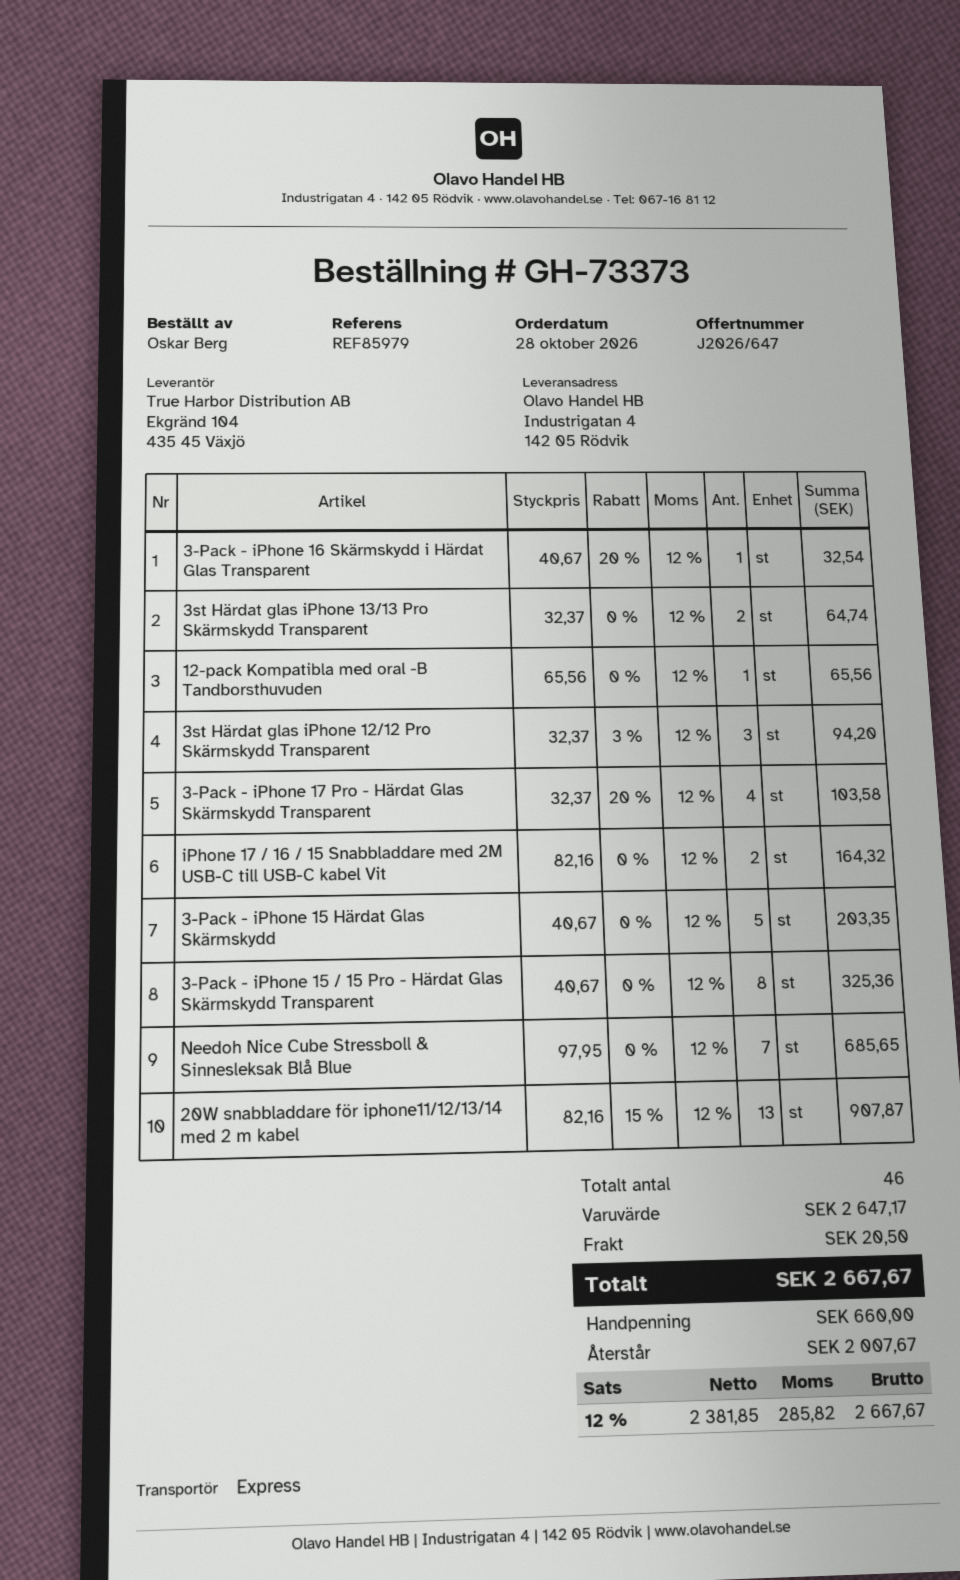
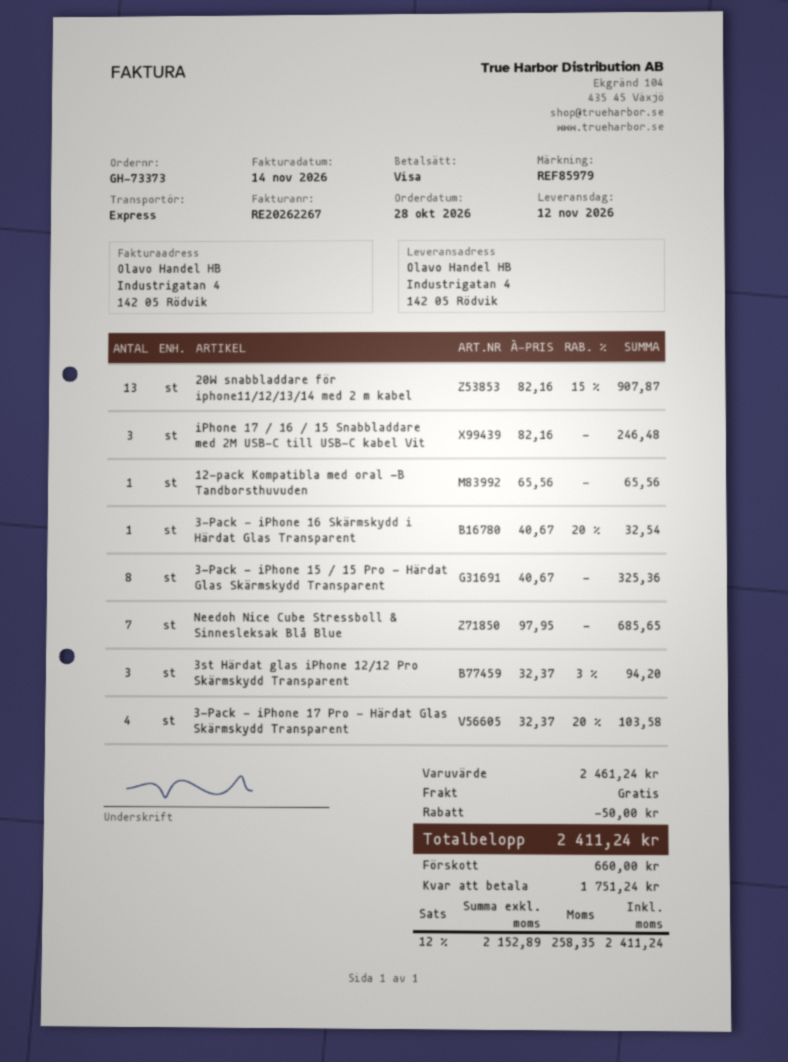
3st Härdat glas iPhone 13/13 Pro Skärmskydd Transparent: 2 x 32.37 = 64.74 -> none
iPhone 17 / 16 / 15 Snabbladdare med 2M USB-C till USB-C kabel Vit: 2 x 82.16 = 164.32 -> 3 x 82.16 = 246.48
3-Pack - iPhone 15 Härdat Glas Skärmskydd: 5 x 40.67 = 203.35 -> none
subtotal: 2647.17 -> 2461.24
discount: none -> 50.00
shipping: 20.50 -> 0.00
net: 2381.85 -> 2152.89
tax: 12% = 285.82 -> 12% = 258.35
total: 2667.67 -> 2411.24
balance: 2007.67 -> 1751.24

